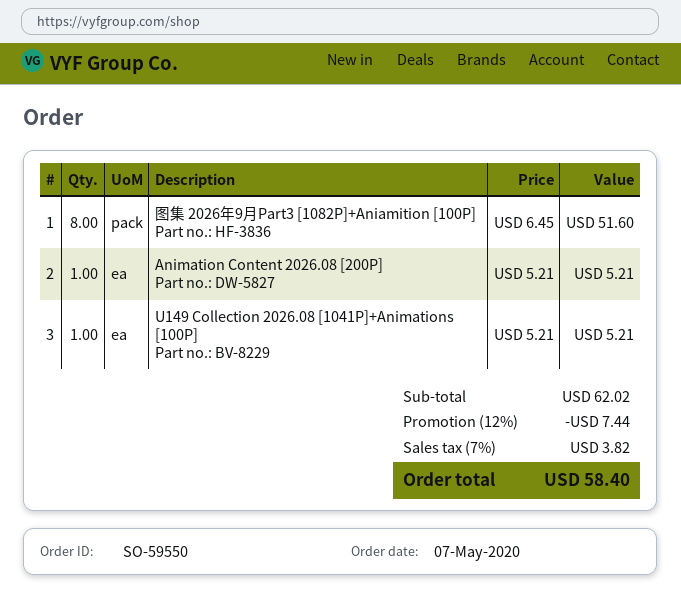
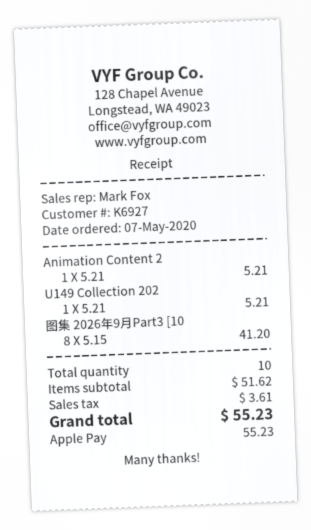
图集 2026年9月Part3 [1082P]+Aniamition [100P]: 8 x 6.45 = 51.60 -> 8 x 5.15 = 41.20
subtotal: 62.02 -> 51.62
discount: 12% = 7.44 -> none
tax: 3.82 -> 3.61
total: 58.40 -> 55.23

